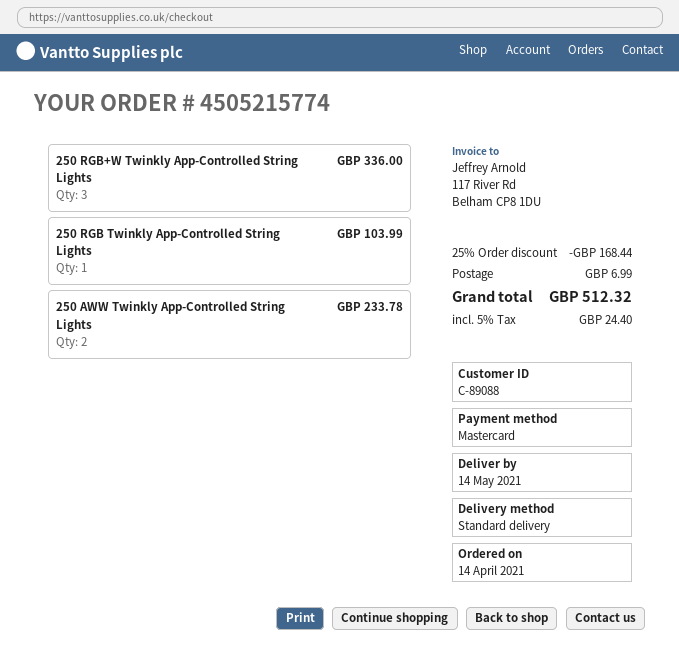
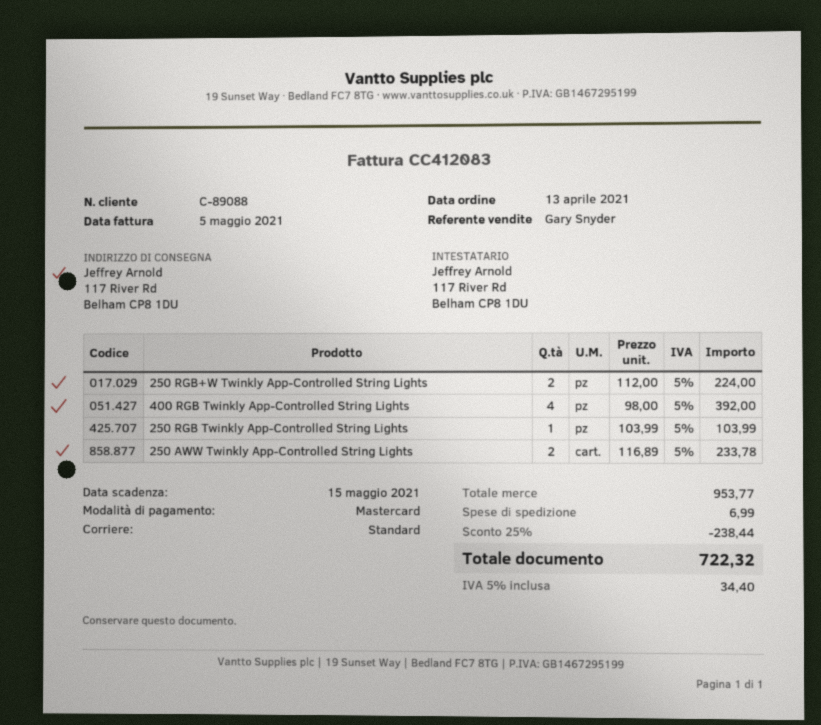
order date: 2021-04-14 -> 2021-04-13
250 RGB+W Twinkly App-Controlled String Lights: 3 for 336.00 -> 2 for 224.00
400 RGB Twinkly App-Controlled String Lights: none -> 4 for 392.00
discount: 25% = 168.44 -> 25% = 238.44
tax: 5% = 24.40 -> 5% = 34.40
total: 512.32 -> 722.32

